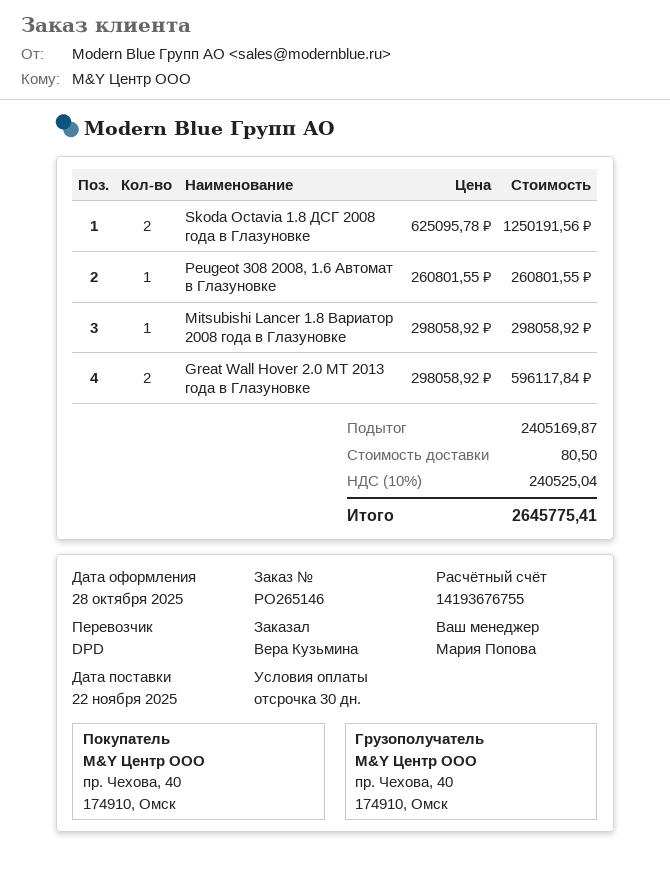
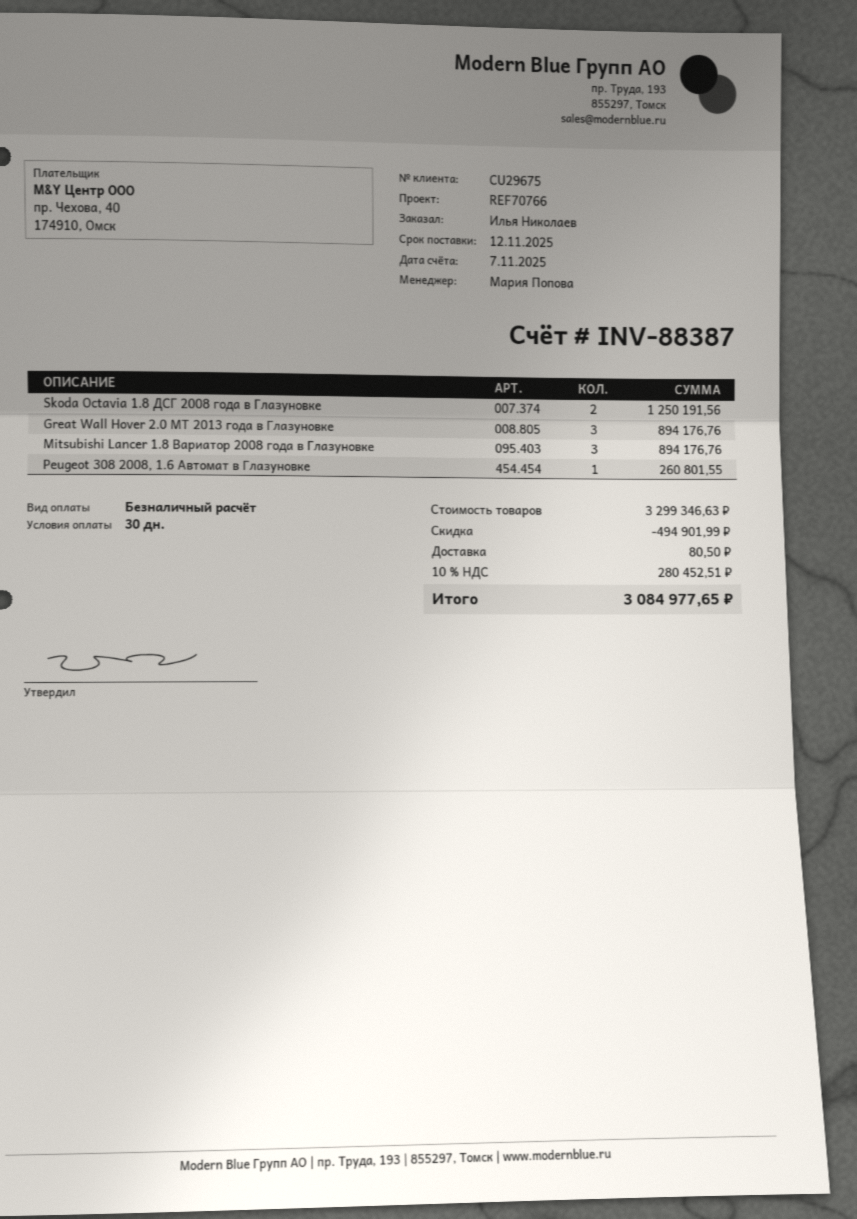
delivery date: 2025-11-22 -> 2025-11-12
ordered by: Вера Кузьмина -> Илья Николаев
Mitsubishi Lancer 1.8 Вариатор 2008 года в Глазуновке: 1 for 298058.92 -> 3 for 894176.76
Great Wall Hover 2.0 МТ 2013 года в Глазуновке: 2 for 596117.84 -> 3 for 894176.76
subtotal: 2405169.87 -> 3299346.63
discount: none -> 494901.99
tax: 10% = 240525.04 -> 10% = 280452.51
total: 2645775.41 -> 3084977.65

